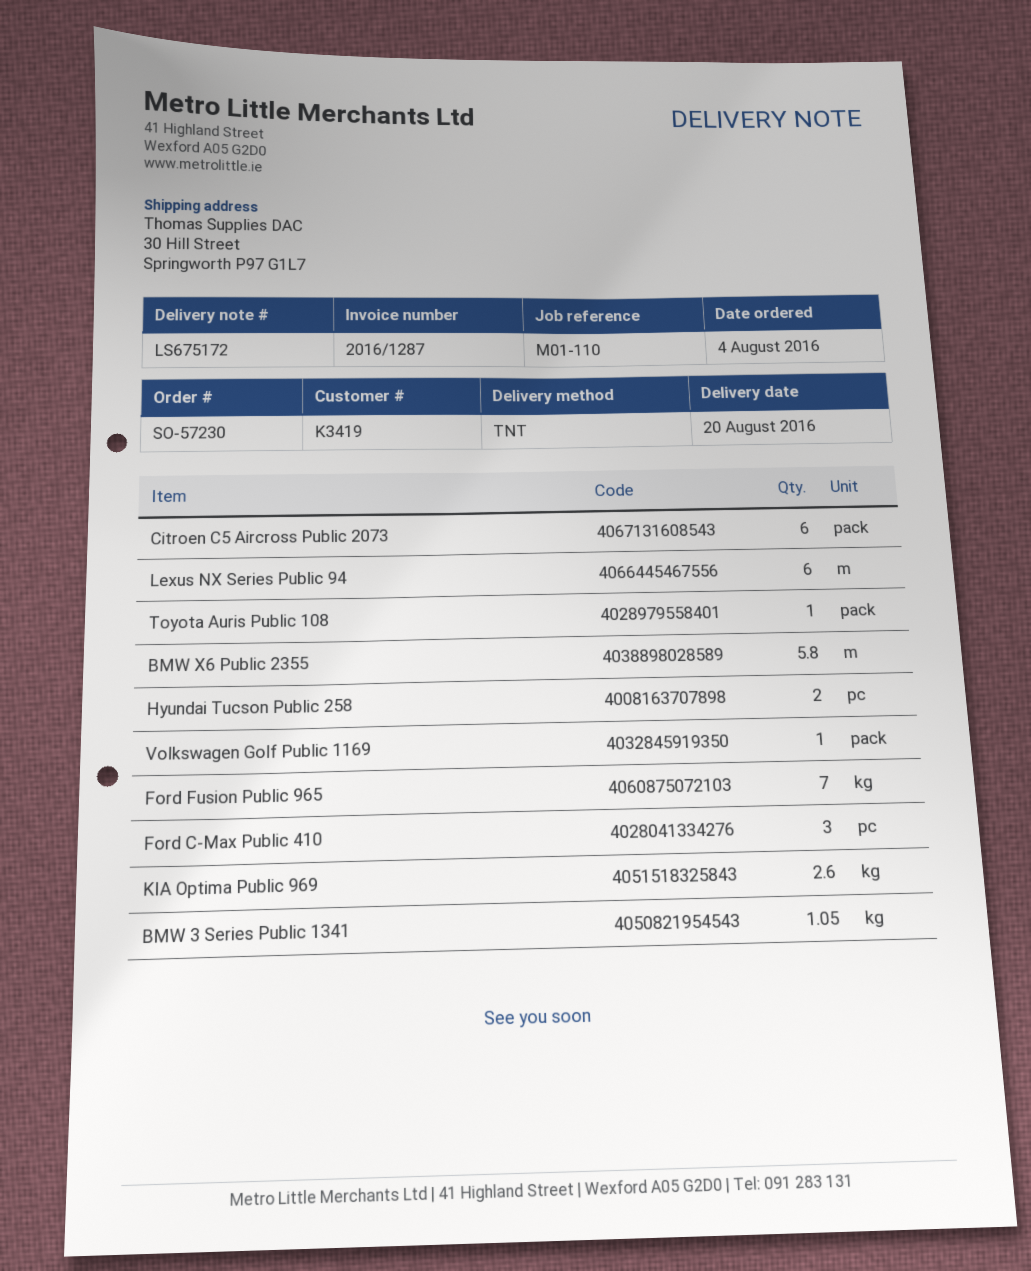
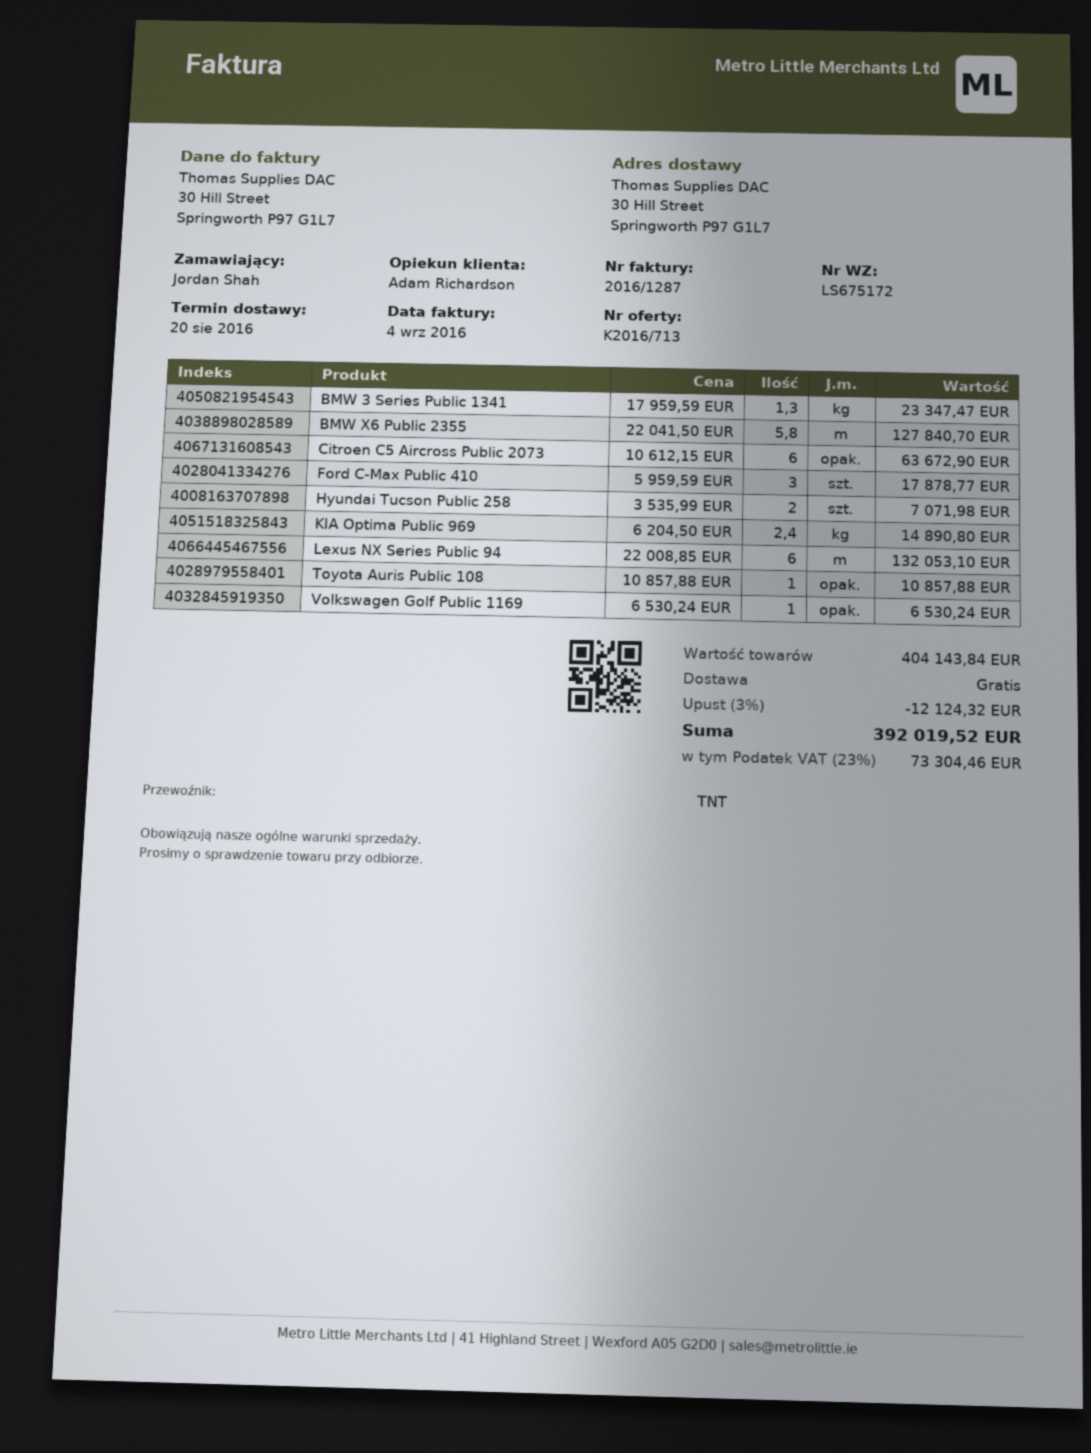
Ford Fusion Public 965: 7 -> none
KIA Optima Public 969: 2.6 -> 2.4
BMW 3 Series Public 1341: 1.05 -> 1.3

